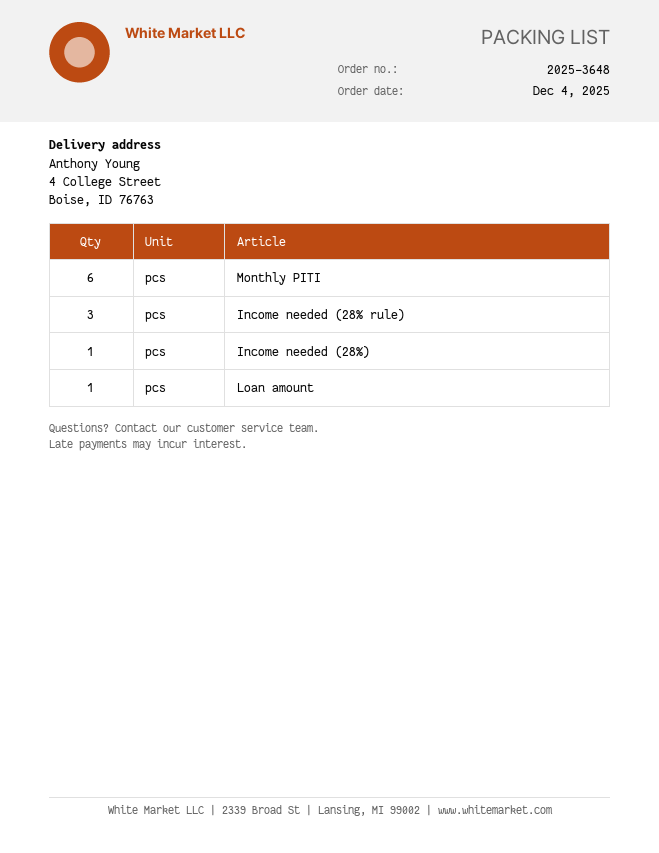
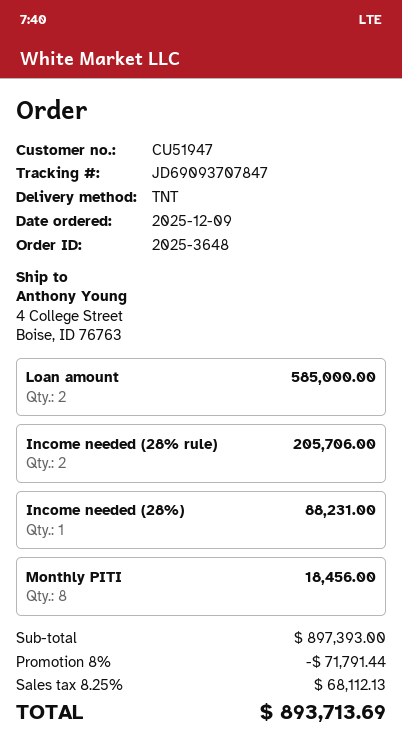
order date: 2025-12-04 -> 2025-12-09
Monthly PITI: 6 -> 8
Income needed (28% rule): 3 -> 2
Loan amount: 1 -> 2

